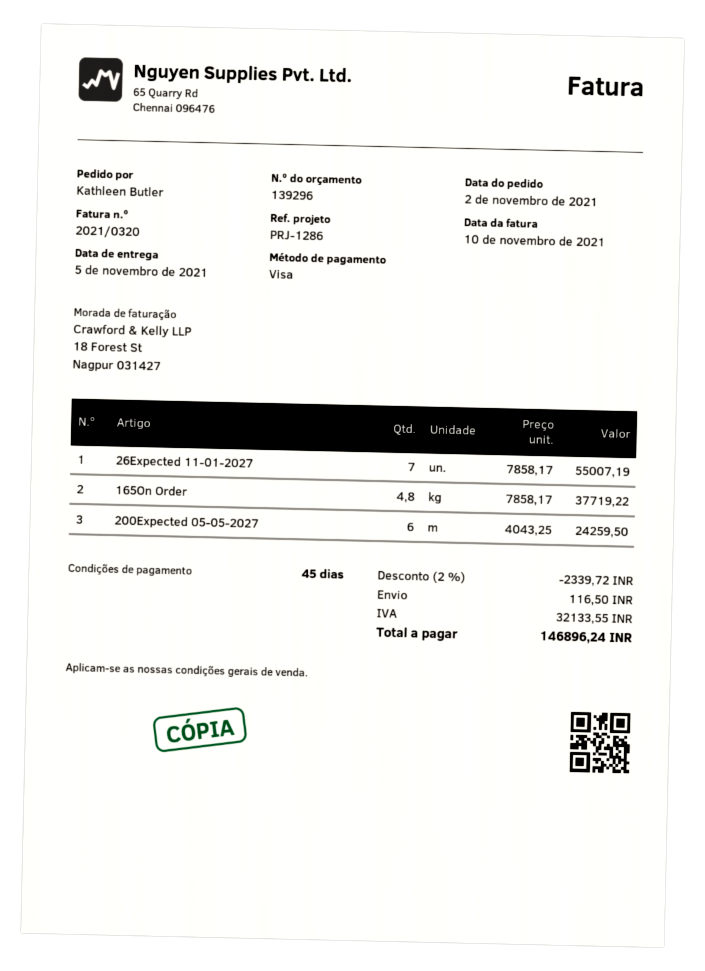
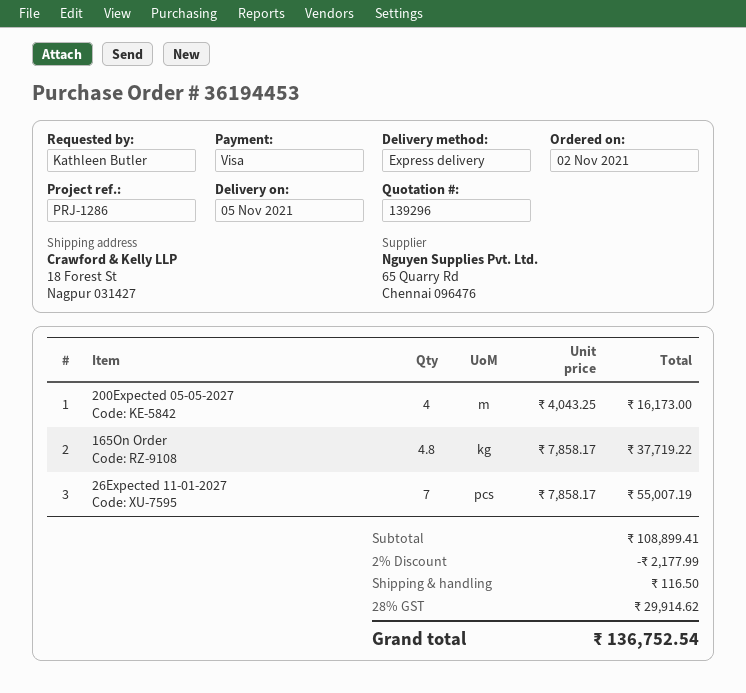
200Expected 05-05-2027: 6 x 4043.25 = 24259.50 -> 4 x 4043.25 = 16173.00
discount: 2% = 2339.72 -> 2% = 2177.99
tax: 32133.55 -> 29914.62
total: 146896.24 -> 136752.54

